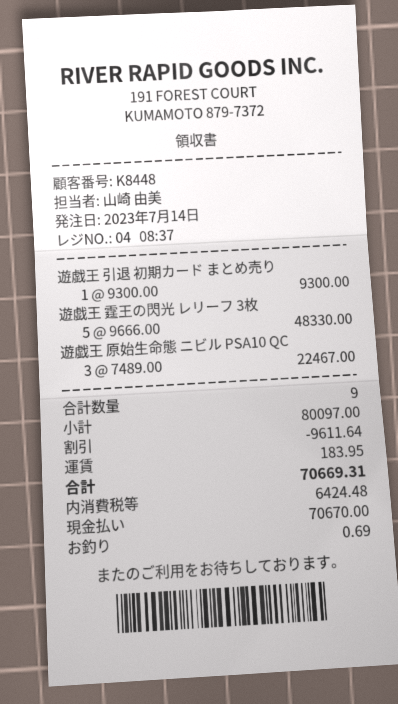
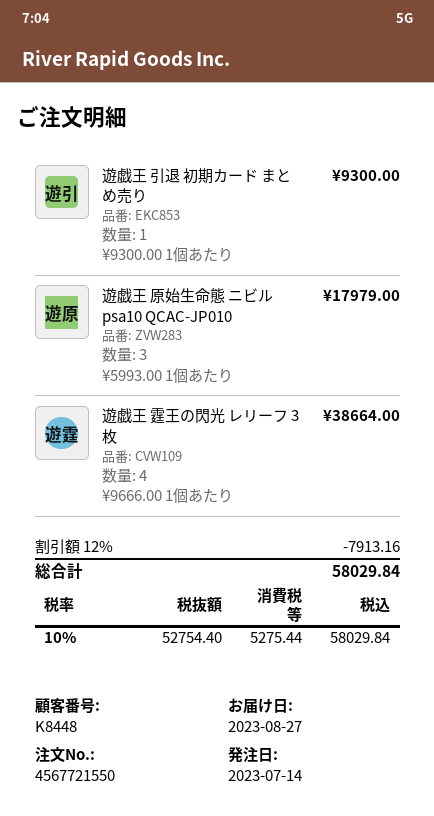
遊戯王 霆王の閃光 レリーフ 3枚: 5 x 9666.00 = 48330.00 -> 4 x 9666.00 = 38664.00
遊戯王 原始生命態 ニビル PSA10 QC: 3 x 7489.00 = 22467.00 -> 3 x 5993.00 = 17979.00
discount: 9611.64 -> 7913.16
shipping: 183.95 -> none
tax: 6424.48 -> 5275.44
total: 70669.31 -> 58029.84

